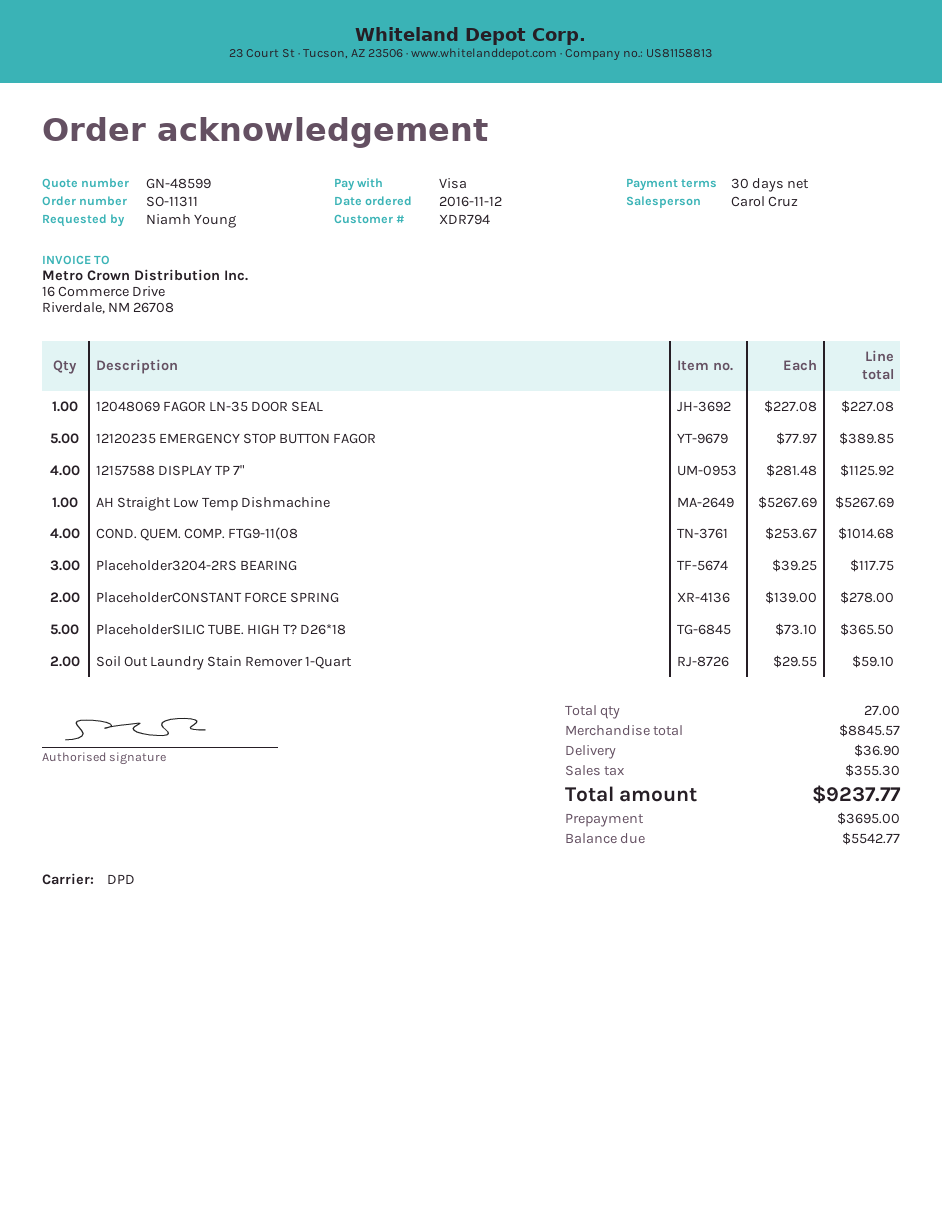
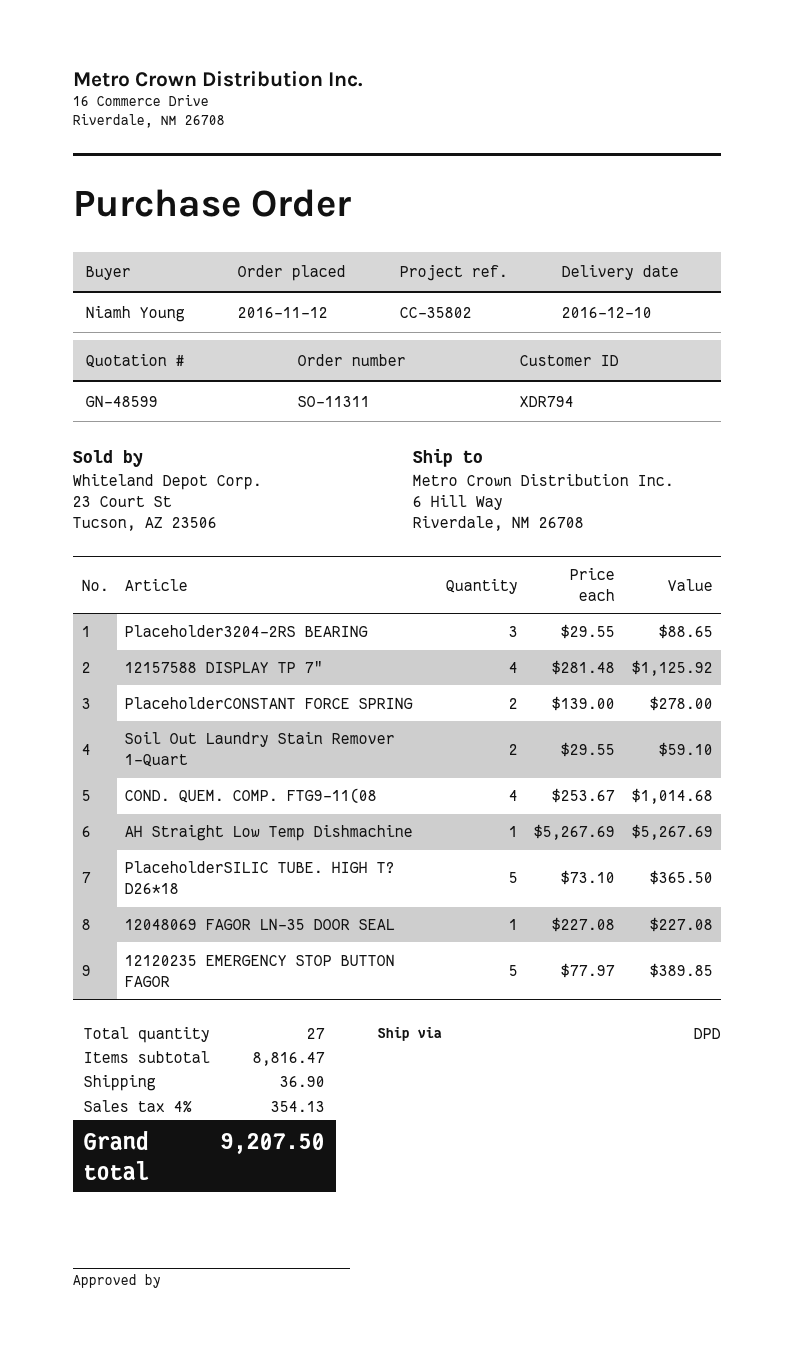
Placeholder3204-2RS BEARING: 3 x 39.25 = 117.75 -> 3 x 29.55 = 88.65
subtotal: 8845.57 -> 8816.47
tax: 355.30 -> 354.13
total: 9237.77 -> 9207.50

